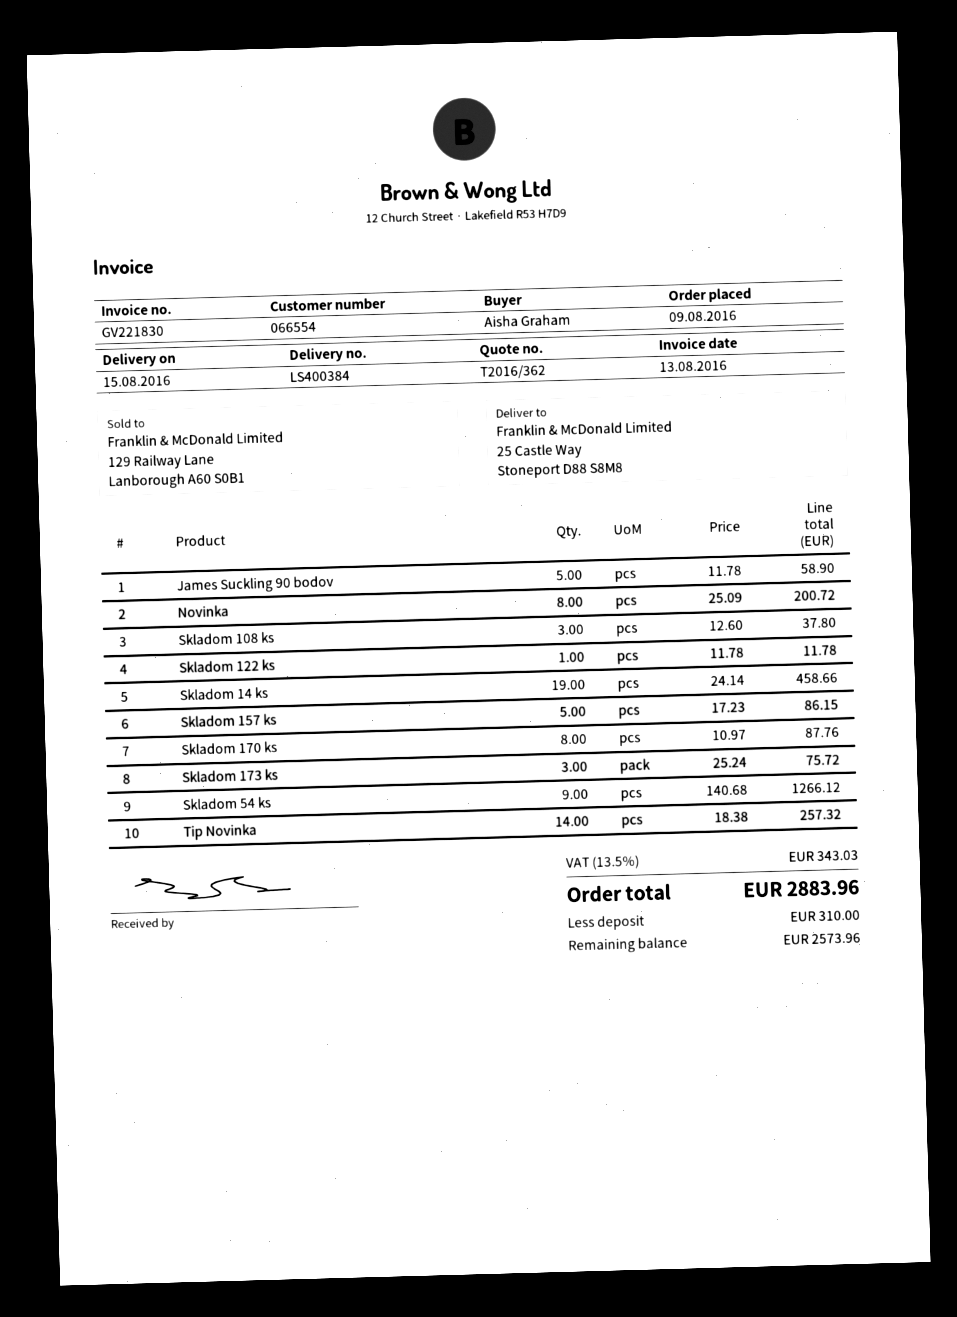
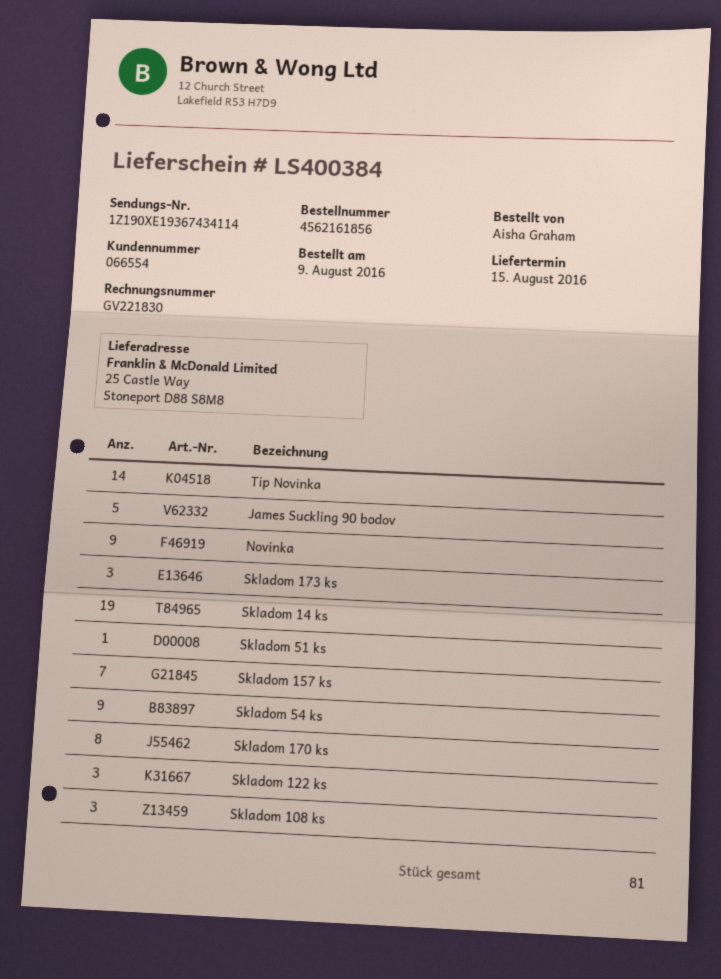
Novinka: 8 -> 9
Skladom 122 ks: 1 -> 3
Skladom 157 ks: 5 -> 7
Skladom 51 ks: none -> 1

